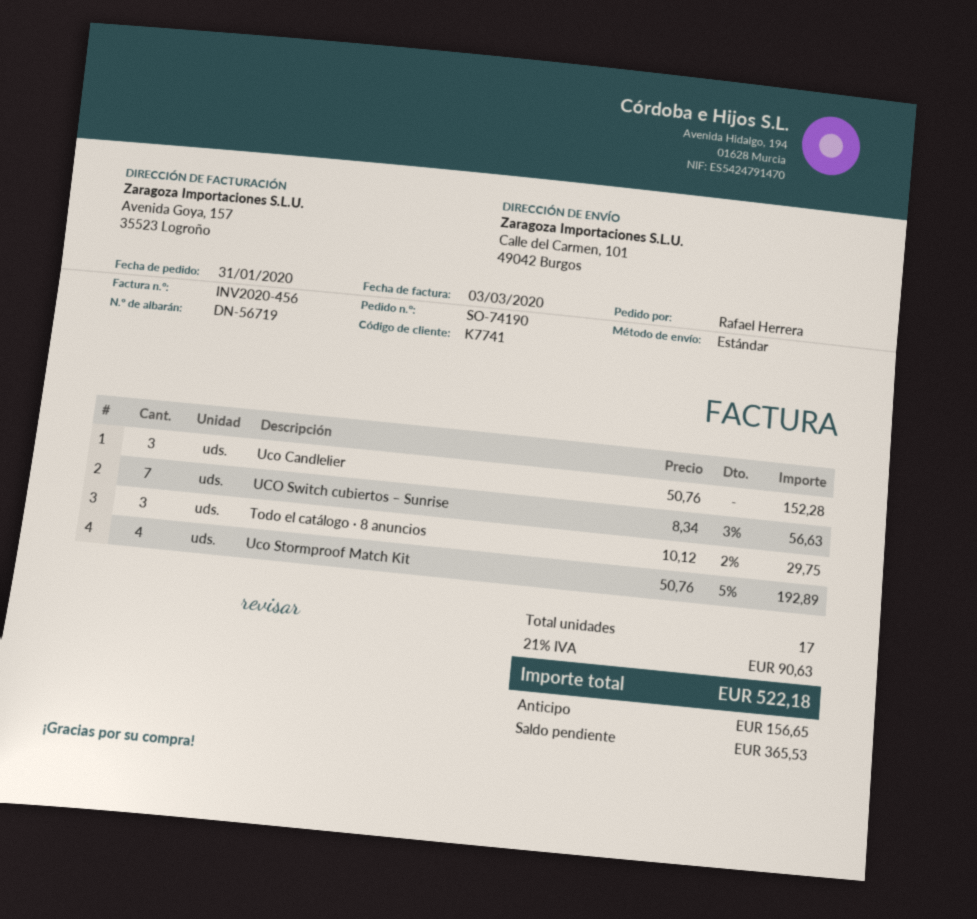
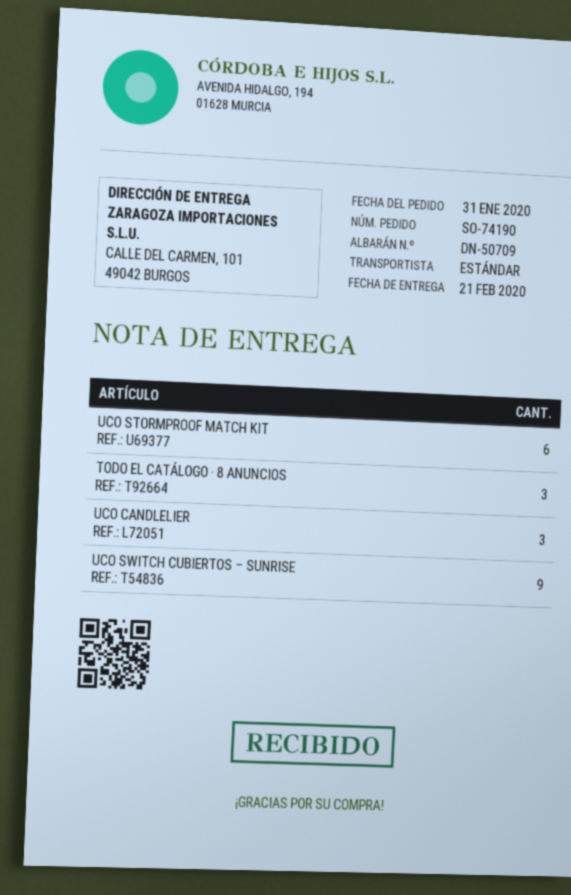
delivery note number: DN-56719 -> DN-50709
UCO Switch cubiertos – Sunrise: 7 -> 9
Uco Stormproof Match Kit: 4 -> 6

